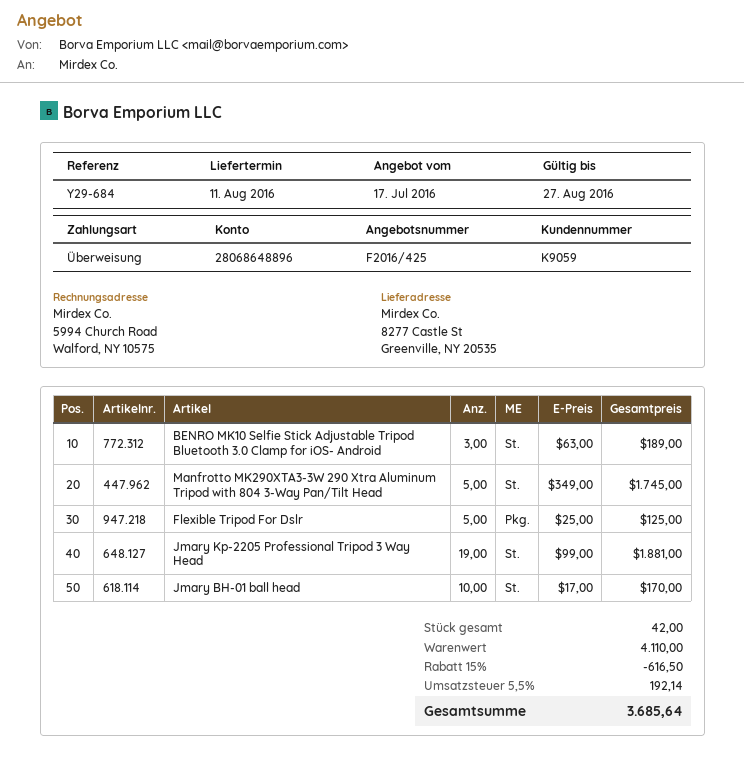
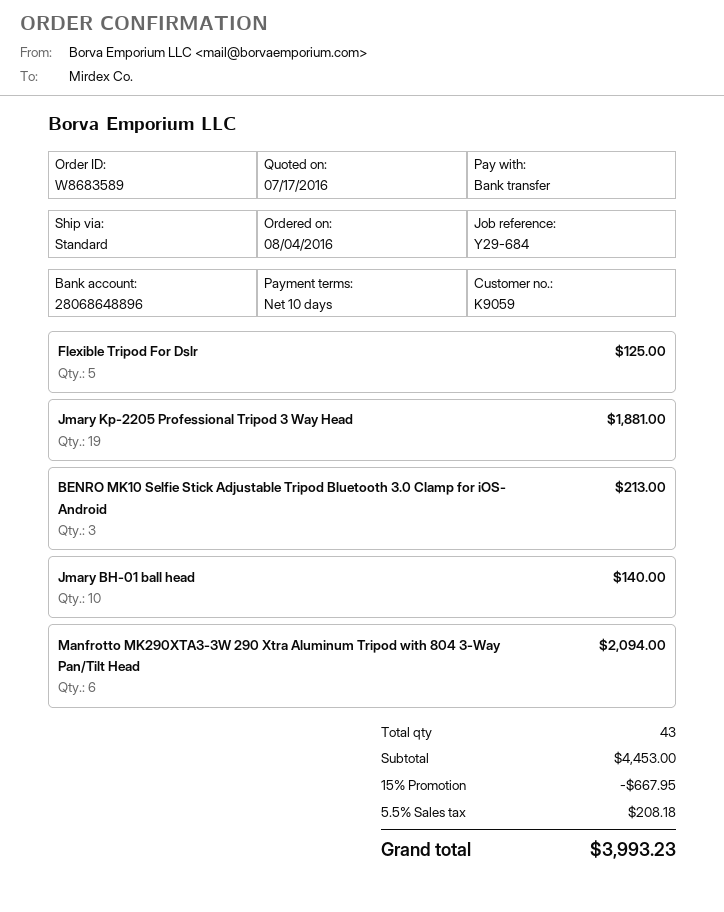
BENRO MK10 Selfie Stick Adjustable Tripod Bluetooth 3.0 Clamp for iOS- Android: 3 for 189.00 -> 3 for 213.00
Manfrotto MK290XTA3-3W 290 Xtra Aluminum Tripod with 804 3-Way Pan/Tilt Head: 5 for 1745.00 -> 6 for 2094.00
Jmary BH-01 ball head: 10 for 170.00 -> 10 for 140.00
total quantity: 42 -> 43
subtotal: 4110.00 -> 4453.00
discount: 15% = 616.50 -> 15% = 667.95
tax: 5.5% = 192.14 -> 5.5% = 208.18
total: 3685.64 -> 3993.23

